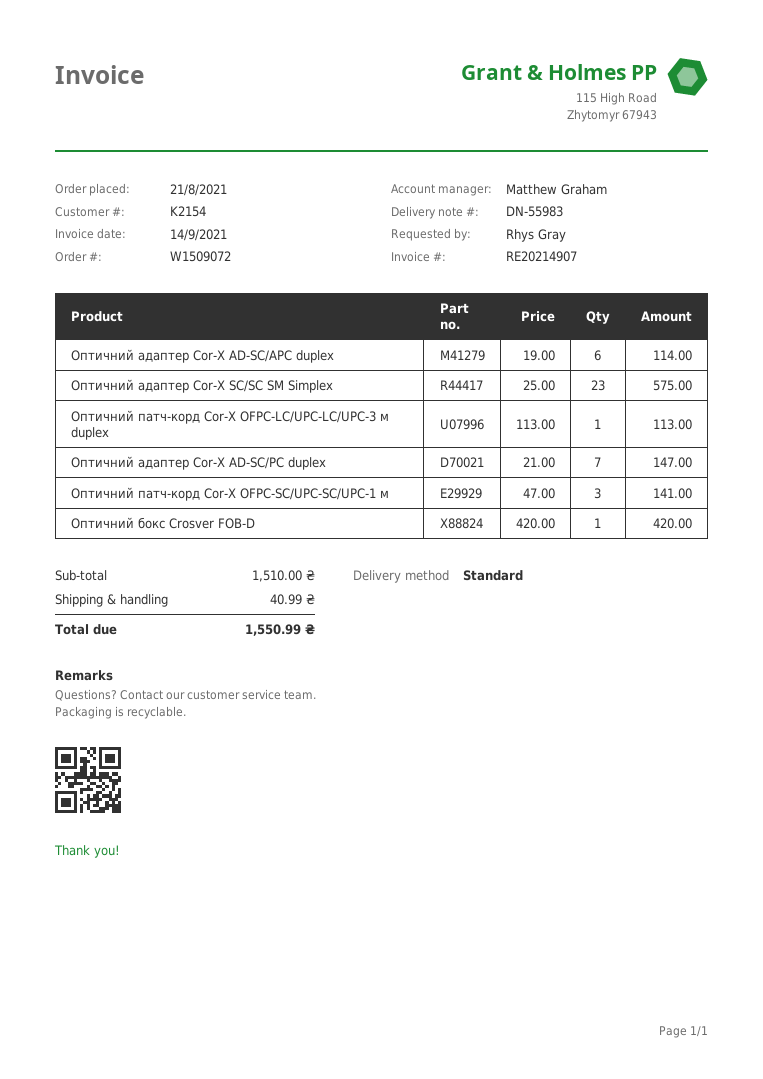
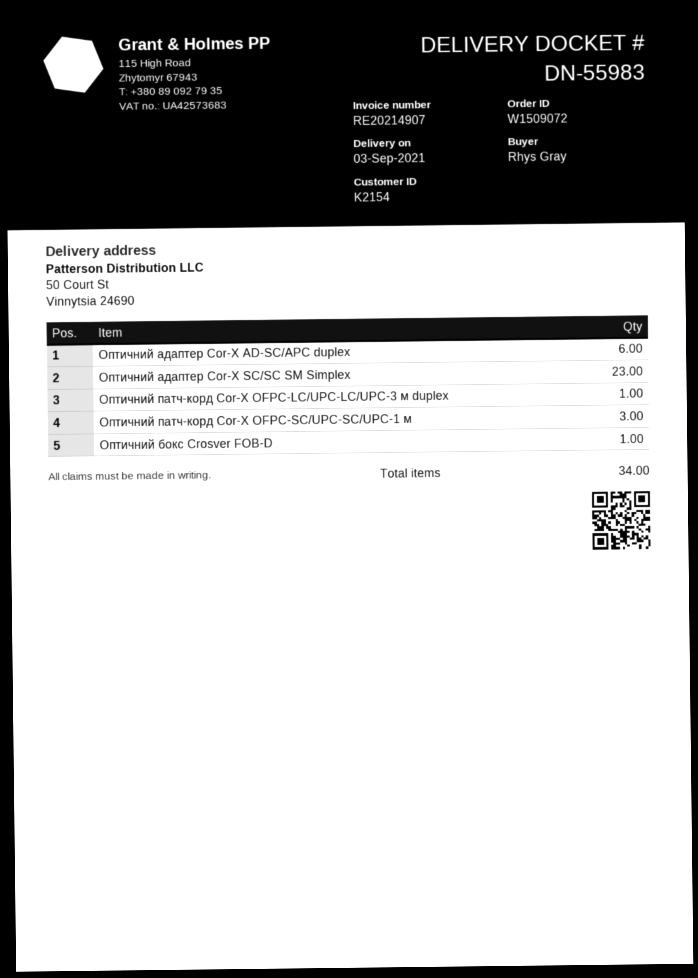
Оптичний адаптер Cor-X AD-SC/PC duplex: 7 -> none

